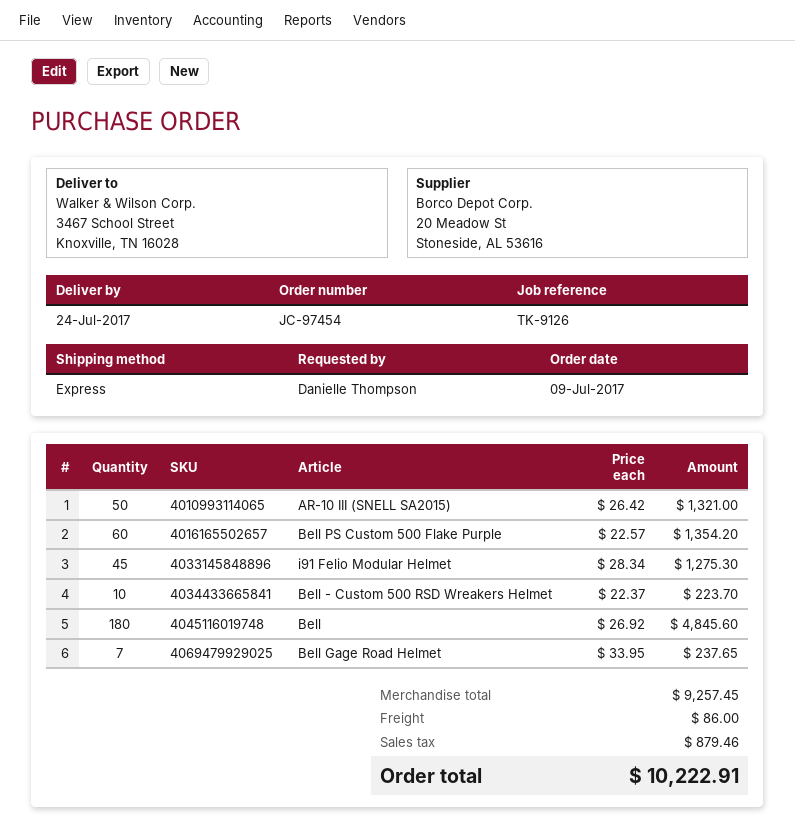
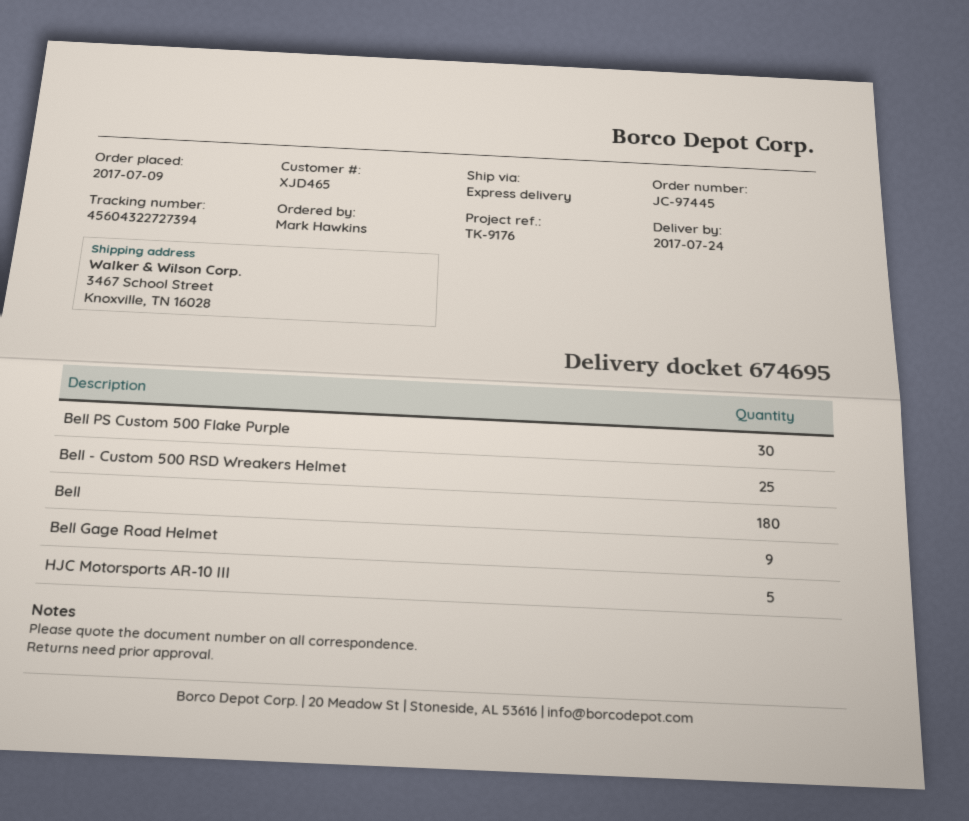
order number: JC-97454 -> JC-97445
reference: TK-9126 -> TK-9176
ordered by: Danielle Thompson -> Mark Hawkins
AR-10 III (SNELL SA2015): 50 -> none
Bell PS Custom 500 Flake Purple: 60 -> 30
i91 Felio Modular Helmet: 45 -> none
Bell - Custom 500 RSD Wreakers Helmet: 10 -> 25
Bell Gage Road Helmet: 7 -> 9
HJC Motorsports AR-10 III: none -> 5

